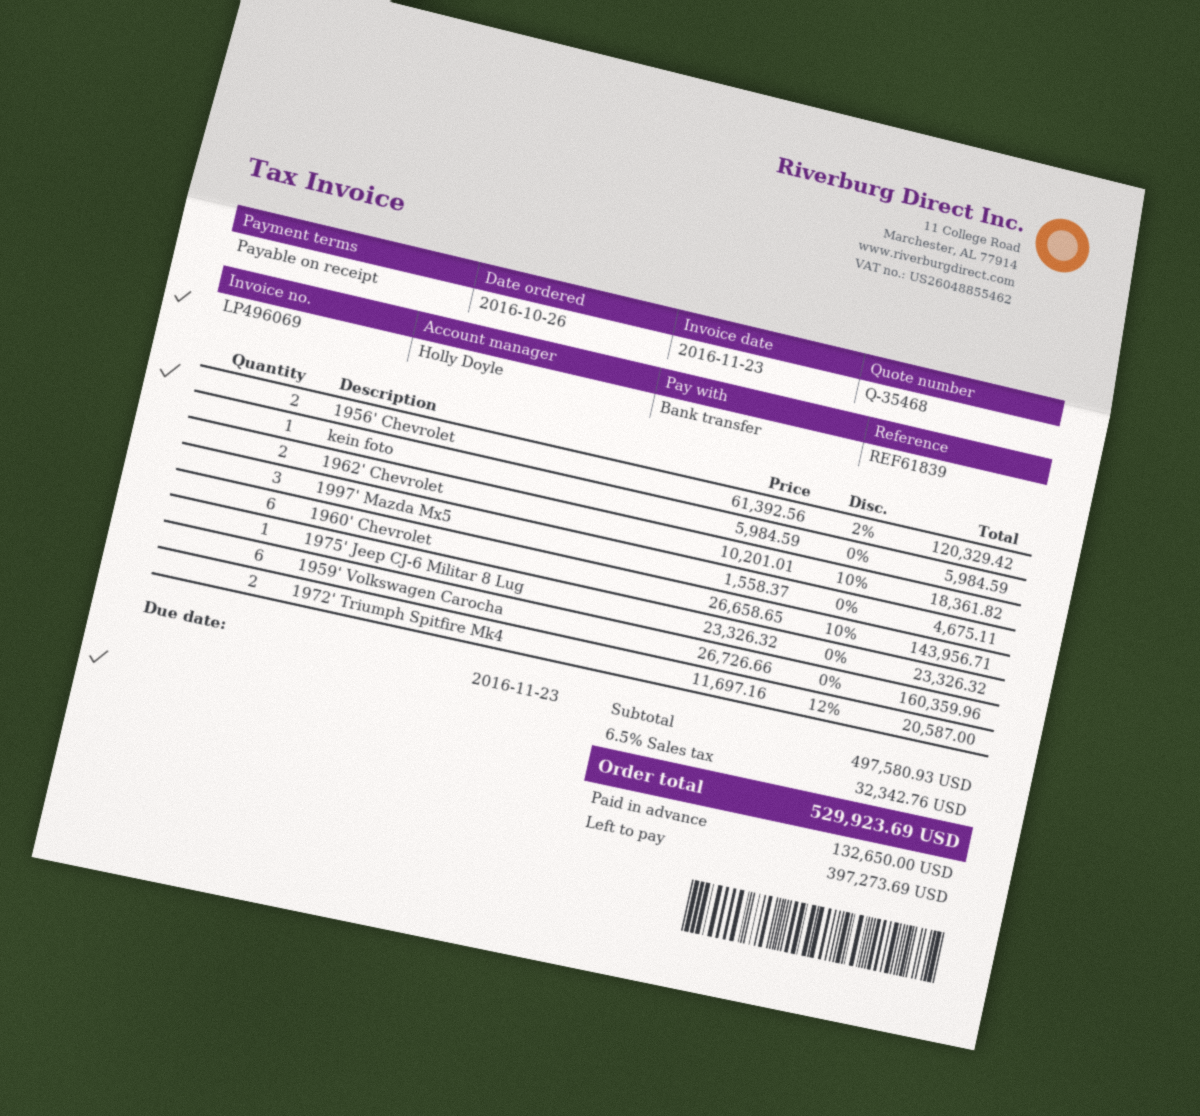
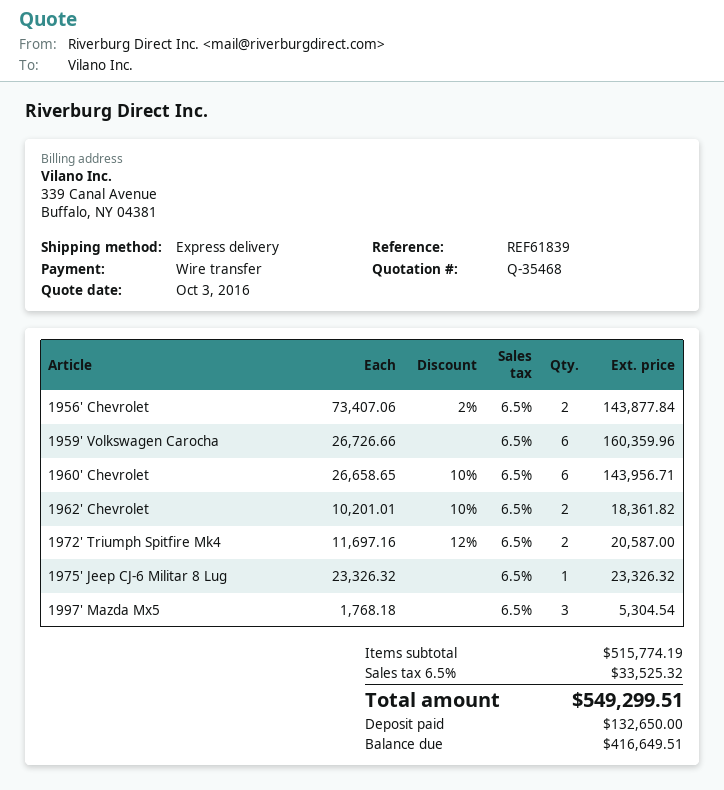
1956' Chevrolet: 2 x 61392.56 - 2% = 120329.42 -> 2 x 73407.06 - 2% = 143877.84
kein foto: 1 x 5984.59 = 5984.59 -> none
1997' Mazda Mx5: 3 x 1558.37 = 4675.11 -> 3 x 1768.18 = 5304.54
subtotal: 497580.93 -> 515774.19
tax: 6.5% = 32342.76 -> 6.5% = 33525.32
total: 529923.69 -> 549299.51
balance: 397273.69 -> 416649.51

